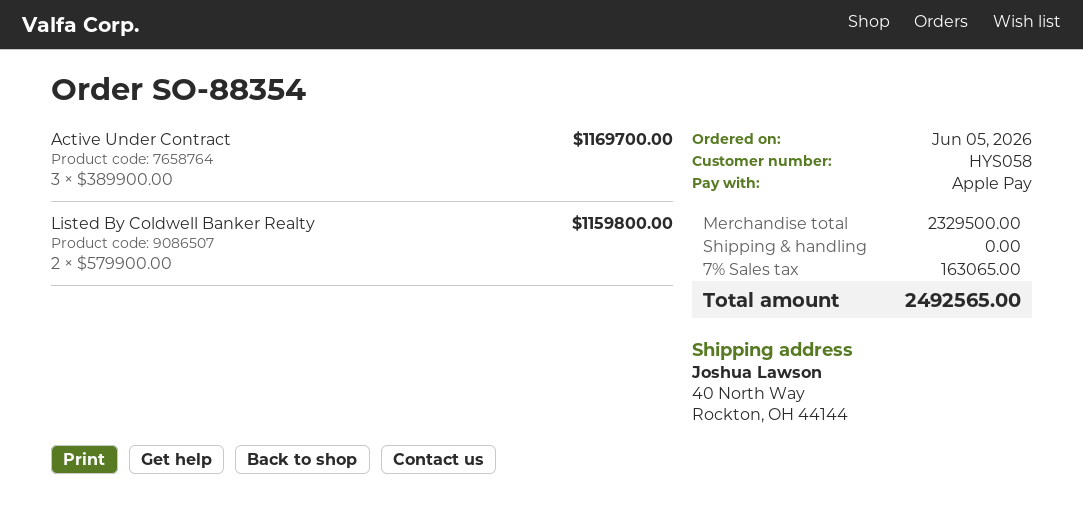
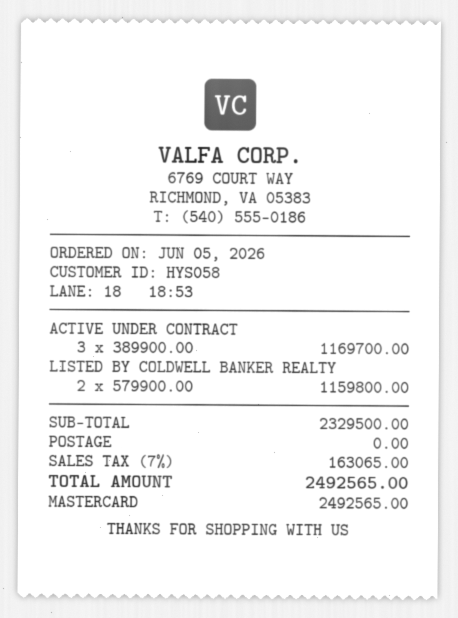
payment method: Apple Pay -> Mastercard

